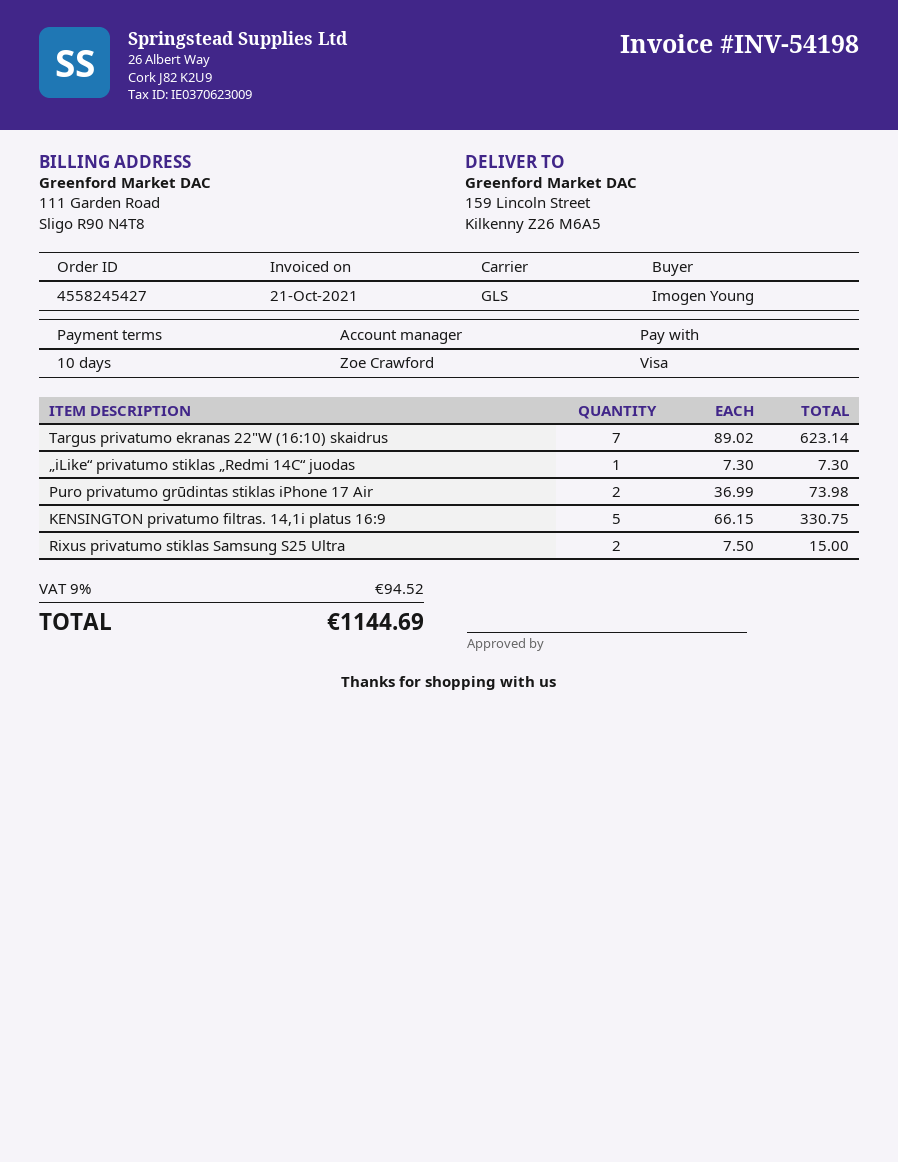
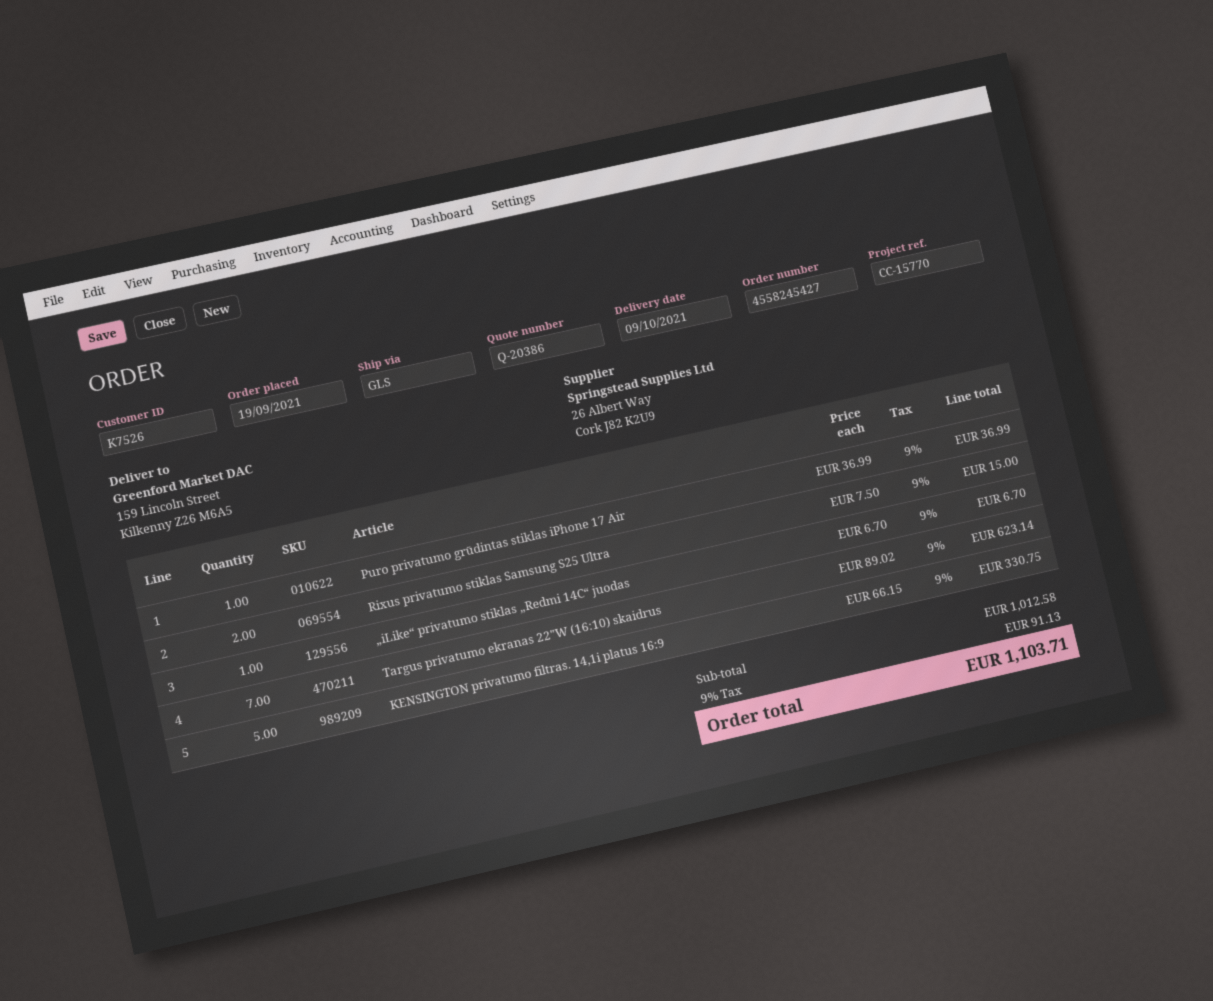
„iLike“ privatumo stiklas „Redmi 14C“ juodas: 1 x 7.30 = 7.30 -> 1 x 6.70 = 6.70
Puro privatumo grūdintas stiklas iPhone 17 Air: 2 x 36.99 = 73.98 -> 1 x 36.99 = 36.99
tax: 9% = 94.52 -> 9% = 91.13
total: 1144.69 -> 1103.71

